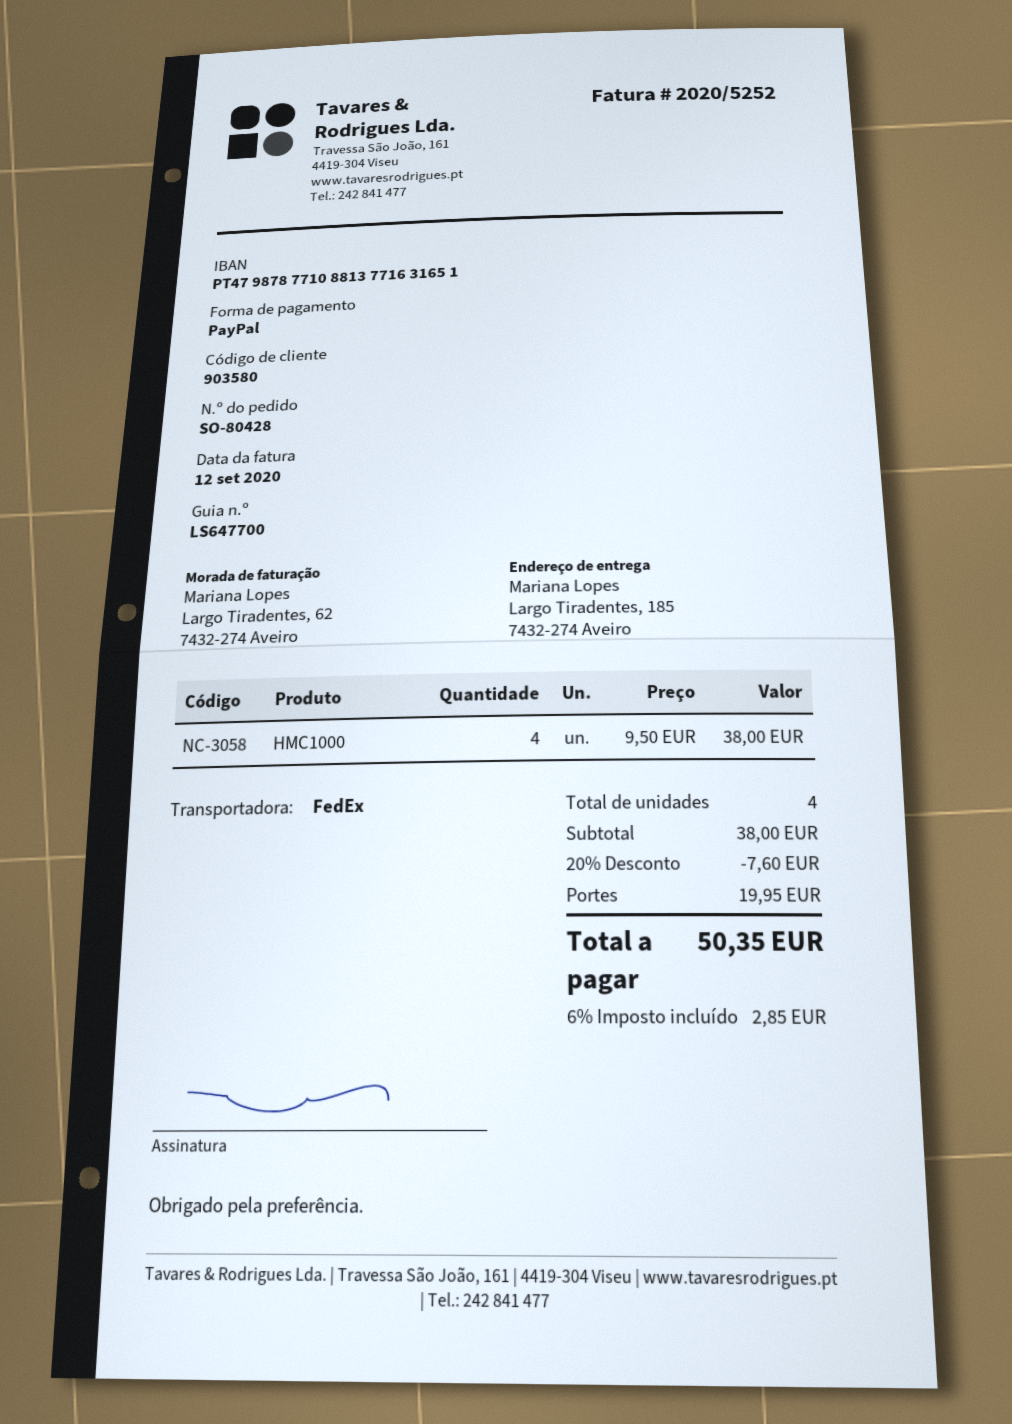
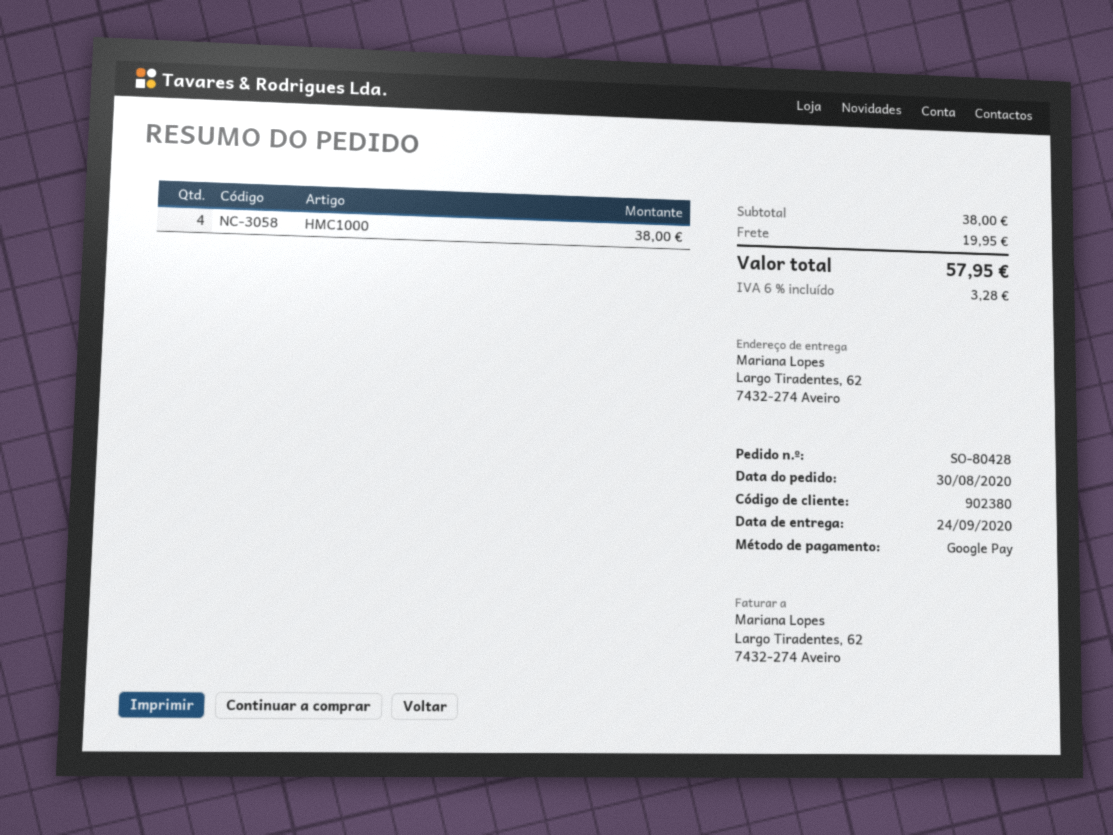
customer number: 903580 -> 902380
payment method: PayPal -> Google Pay
ship to: Largo Tiradentes, 185, 7432-274 Aveiro -> Largo Tiradentes, 62, 7432-274 Aveiro
discount: 20% = 7.60 -> none
tax: 6% = 2.85 -> 6% = 3.28
total: 50.35 -> 57.95

